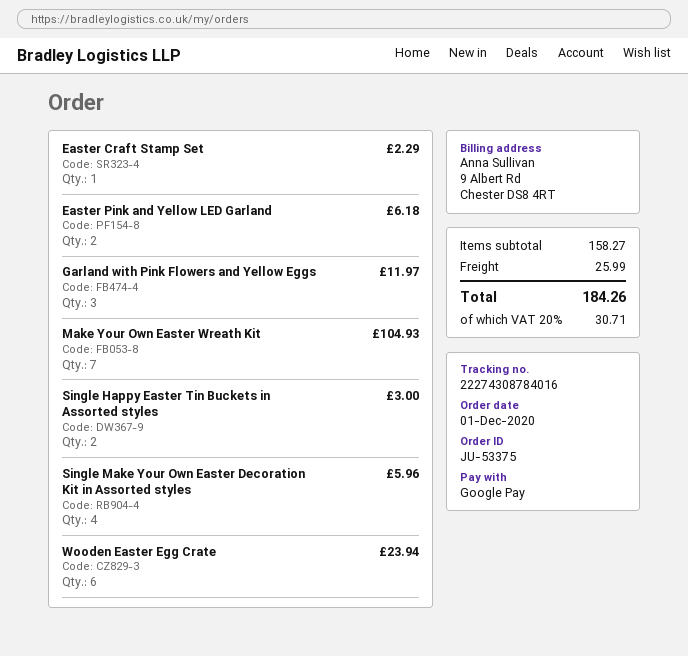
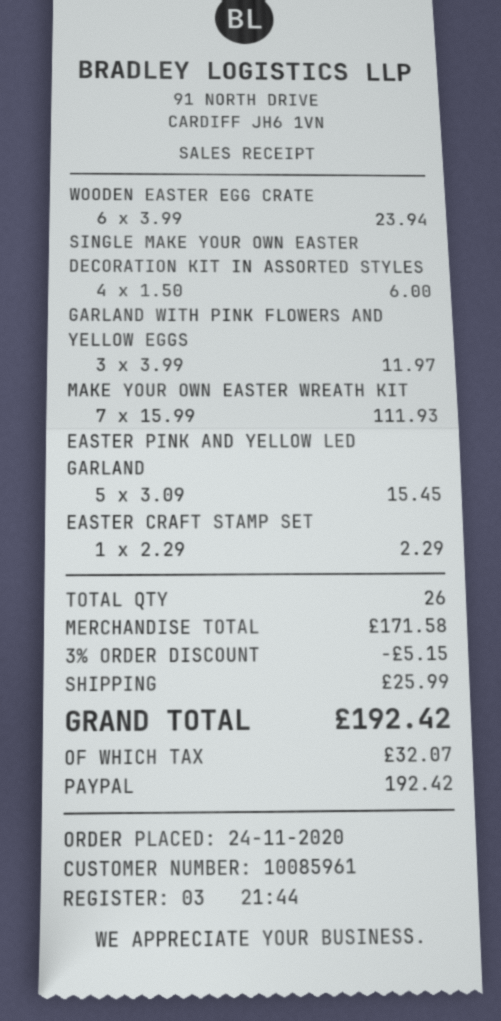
order date: 2020-12-01 -> 2020-11-24
payment method: Google Pay -> PayPal
Easter Pink and Yellow LED Garland: 2 for 6.18 -> 5 for 15.45
Make Your Own Easter Wreath Kit: 7 for 104.93 -> 7 for 111.93
Single Happy Easter Tin Buckets in Assorted styles: 2 for 3.00 -> none
Single Make Your Own Easter Decoration Kit in Assorted styles: 4 for 5.96 -> 4 for 6.00
subtotal: 158.27 -> 171.58
discount: none -> 3% = 5.15
tax: 30.71 -> 32.07
total: 184.26 -> 192.42

